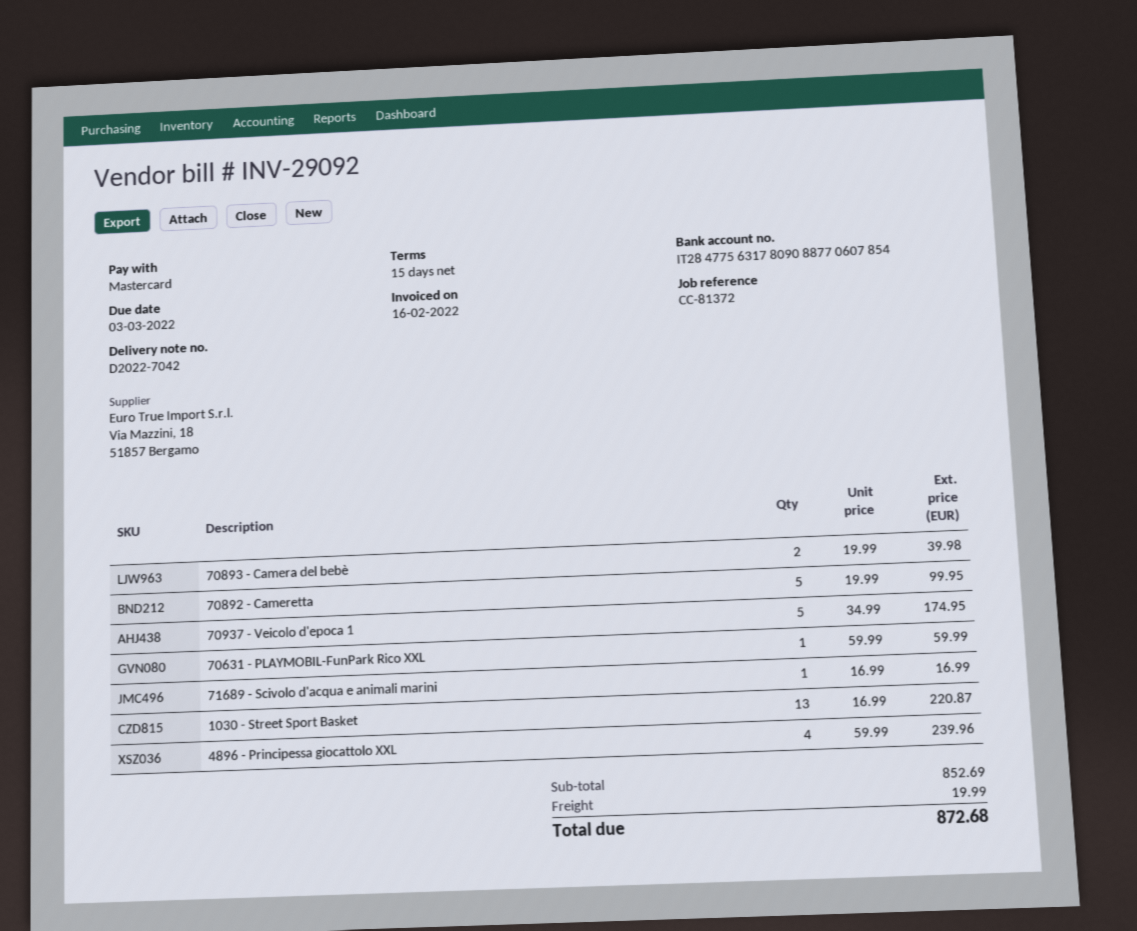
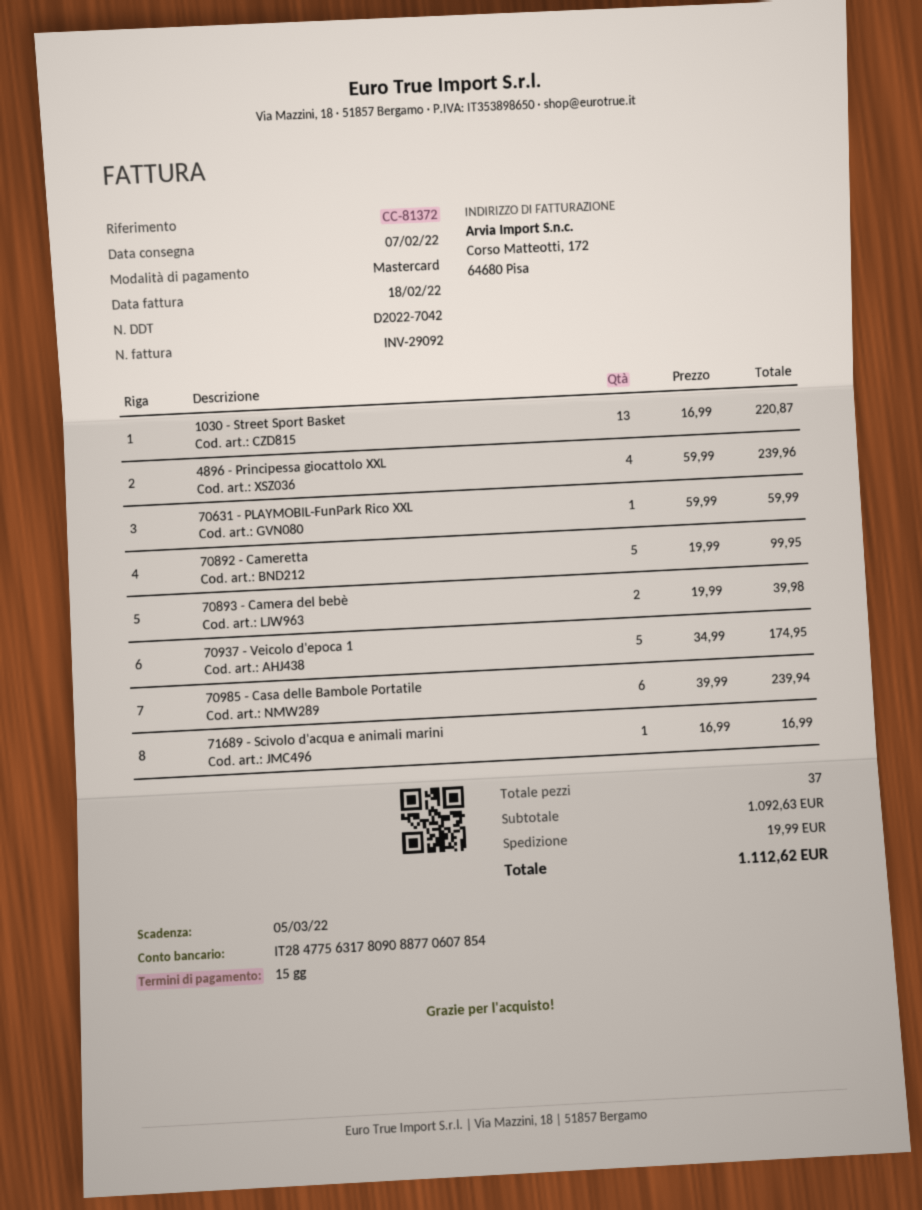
invoice date: 2022-02-16 -> 2022-02-18
due date: 2022-03-03 -> 2022-03-05
70985 - Casa delle Bambole Portatile: none -> 6 x 39.99 = 239.94
subtotal: 852.69 -> 1092.63
total: 872.68 -> 1112.62

